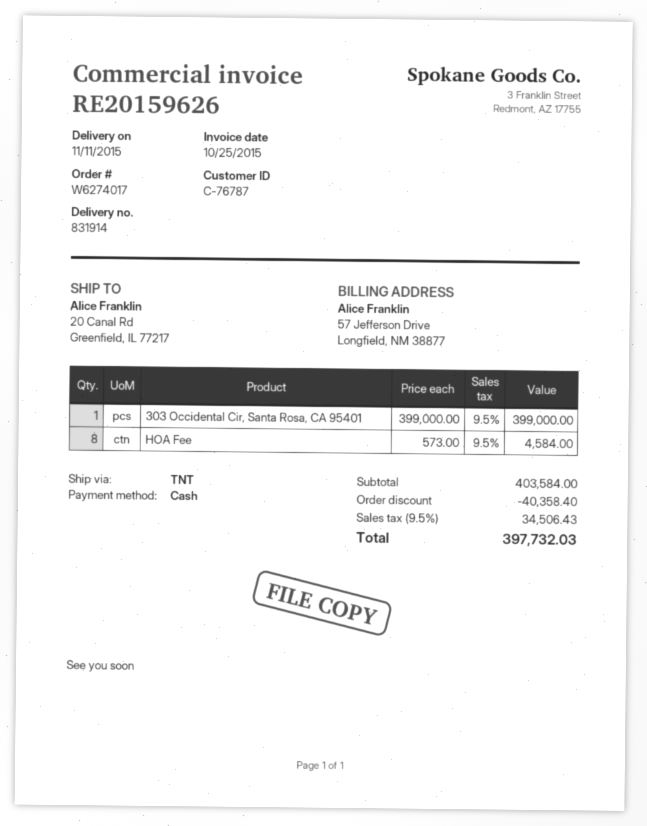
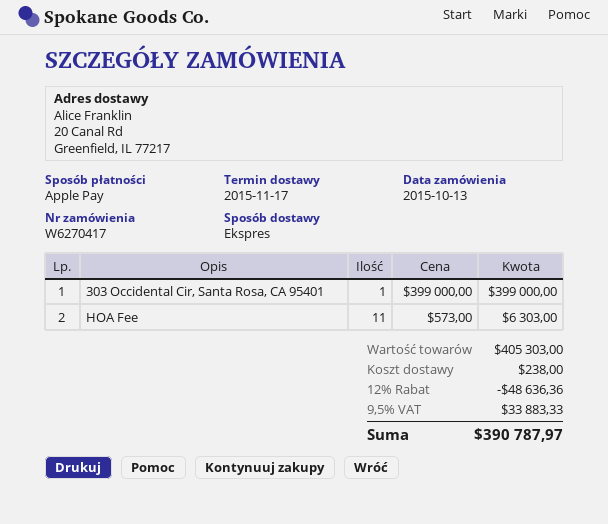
order number: W6274017 -> W6270417
delivery date: 2015-11-11 -> 2015-11-17
payment method: cash -> Apple Pay
shipping method: TNT -> express
HOA Fee: 8 x 573.00 = 4584.00 -> 11 x 573.00 = 6303.00
subtotal: 403584.00 -> 405303.00
discount: 40358.40 -> 48636.36
shipping: none -> 238.00
tax: 9.5% = 34506.43 -> 9.5% = 33883.33
total: 397732.03 -> 390787.97

